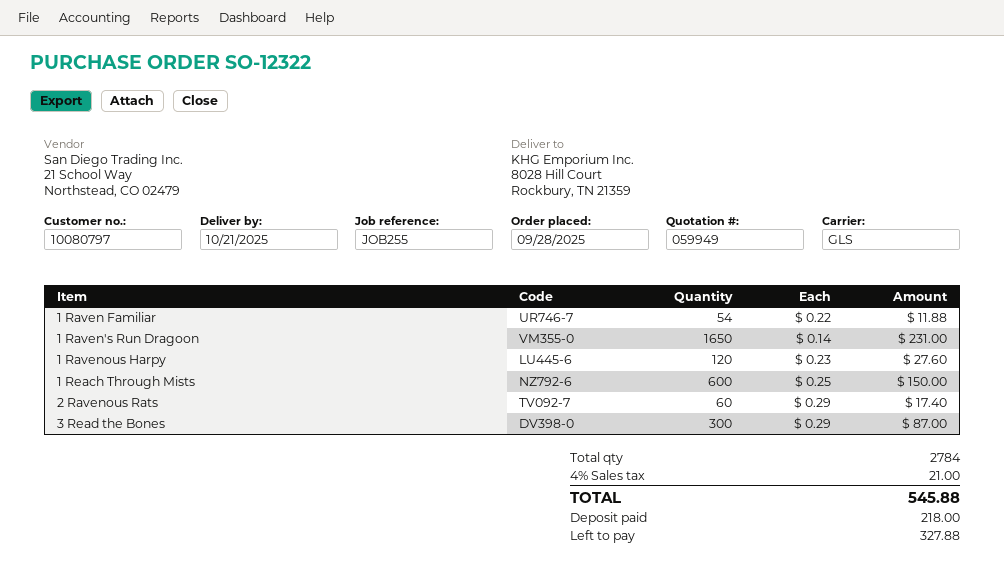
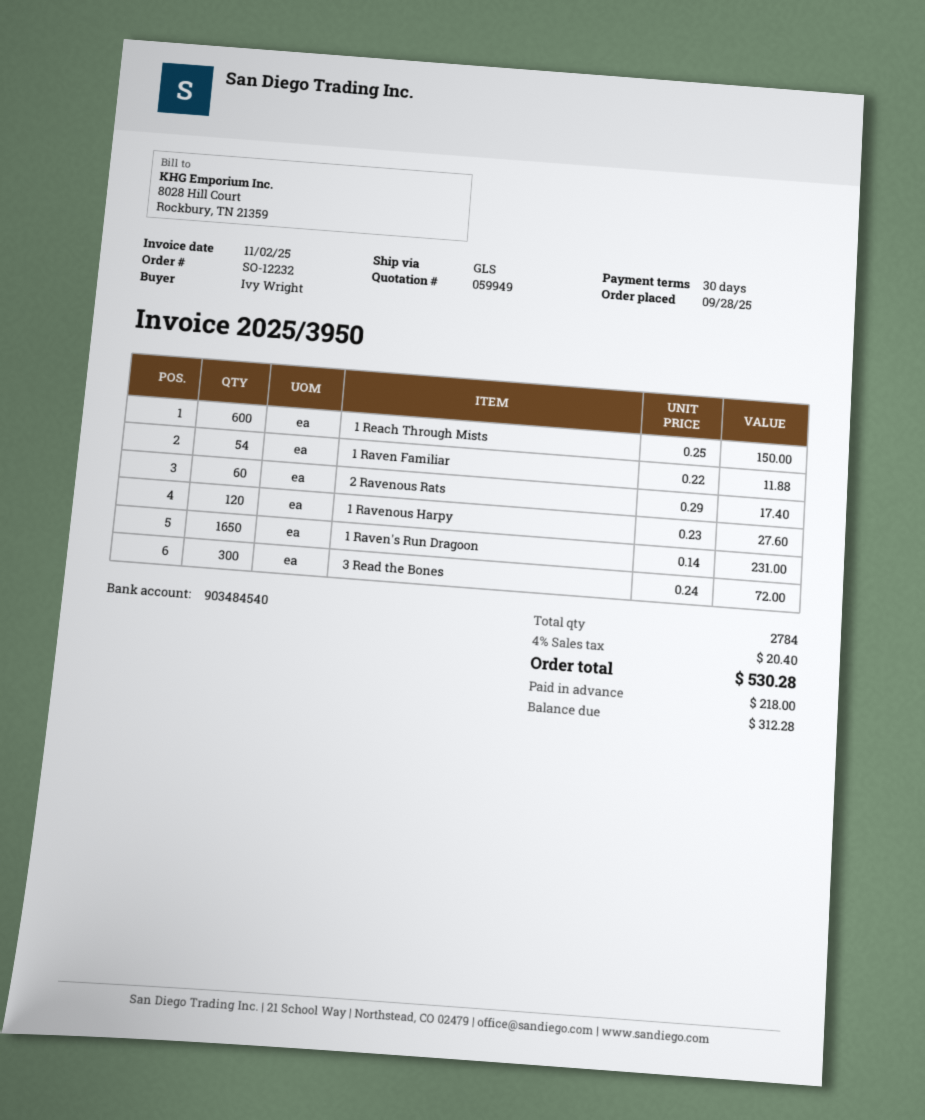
order number: SO-12322 -> SO-12232
3 Read the Bones: 300 x 0.29 = 87.00 -> 300 x 0.24 = 72.00
tax: 4% = 21.00 -> 4% = 20.40
total: 545.88 -> 530.28
balance: 327.88 -> 312.28

